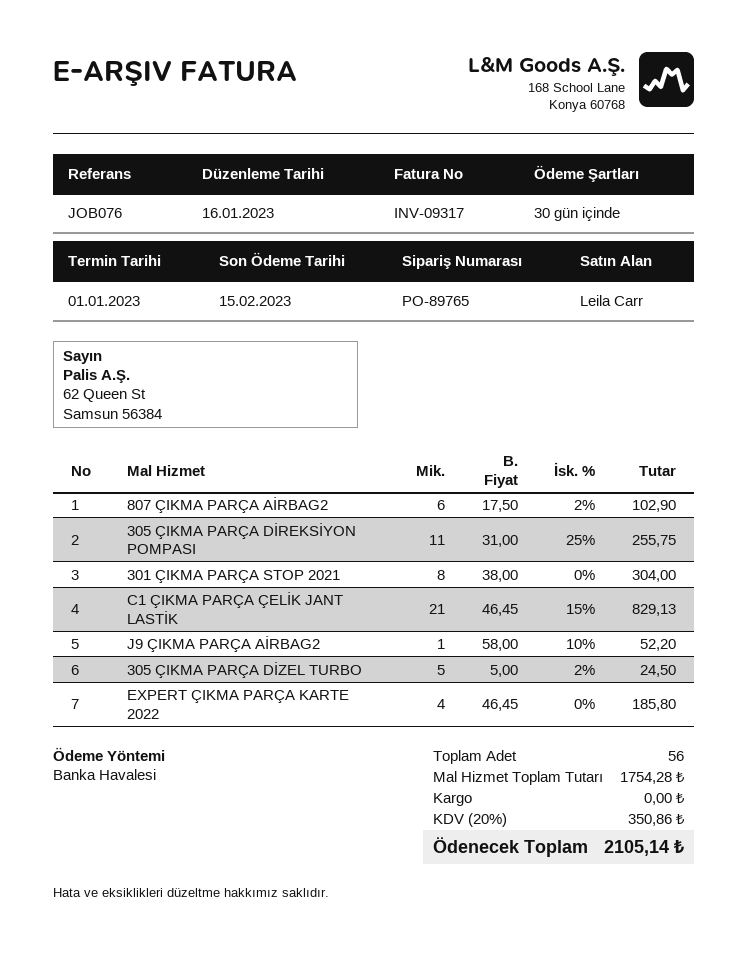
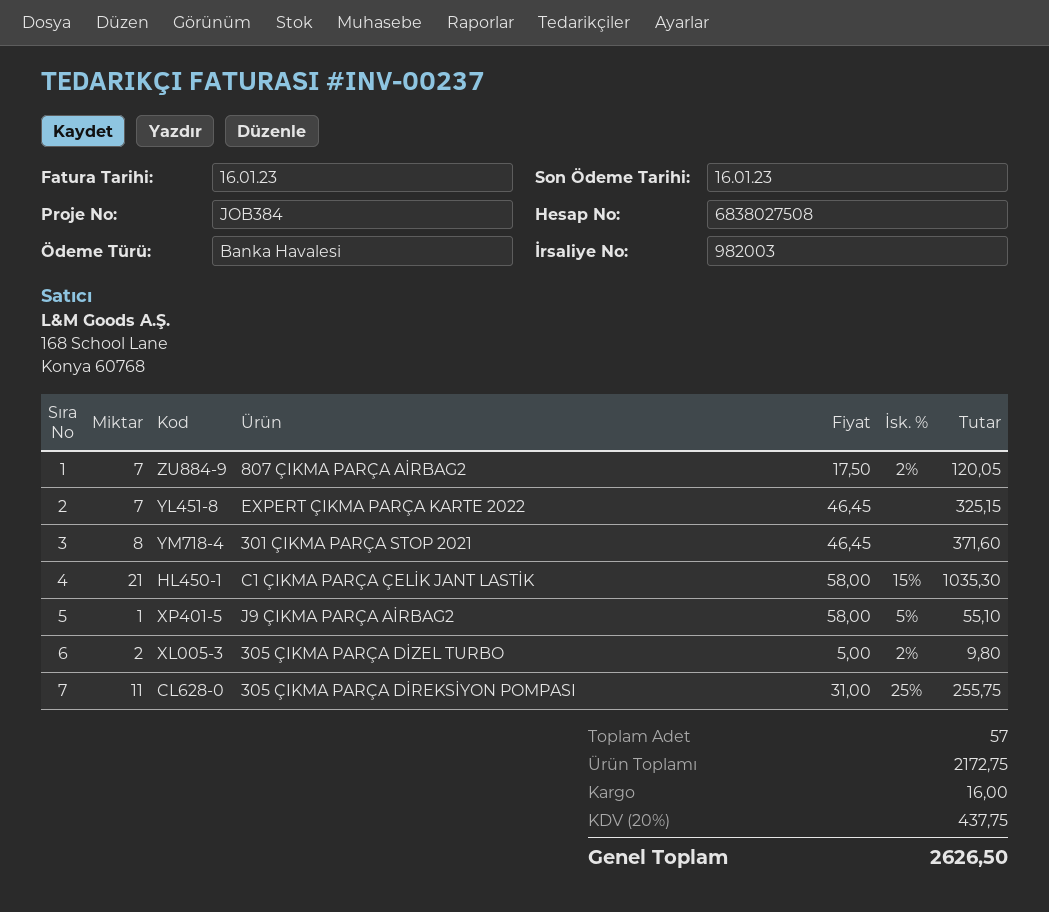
invoice number: INV-09317 -> INV-00237
due date: 2023-02-15 -> 2023-01-16
reference: JOB076 -> JOB384
807 ÇIKMA PARÇA AİRBAG2: 6 x 17.50 - 2% = 102.90 -> 7 x 17.50 - 2% = 120.05
301 ÇIKMA PARÇA STOP 2021: 8 x 38.00 = 304.00 -> 8 x 46.45 = 371.60
C1 ÇIKMA PARÇA ÇELİK JANT LASTİK: 21 x 46.45 - 15% = 829.13 -> 21 x 58.00 - 15% = 1035.30
J9 ÇIKMA PARÇA AİRBAG2: 1 x 58.00 - 10% = 52.20 -> 1 x 58.00 - 5% = 55.10
305 ÇIKMA PARÇA DİZEL TURBO: 5 x 5.00 - 2% = 24.50 -> 2 x 5.00 - 2% = 9.80
EXPERT ÇIKMA PARÇA KARTE 2022: 4 x 46.45 = 185.80 -> 7 x 46.45 = 325.15
total quantity: 56 -> 57
subtotal: 1754.28 -> 2172.75
shipping: 0.00 -> 16.00
tax: 20% = 350.86 -> 20% = 437.75
total: 2105.14 -> 2626.50

